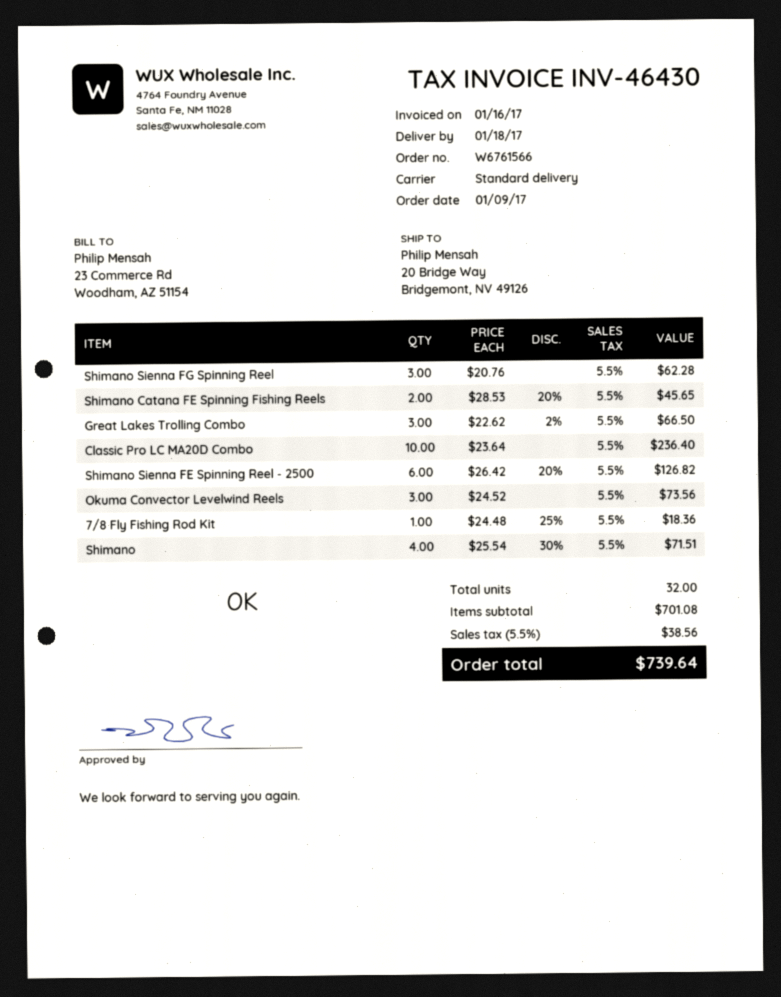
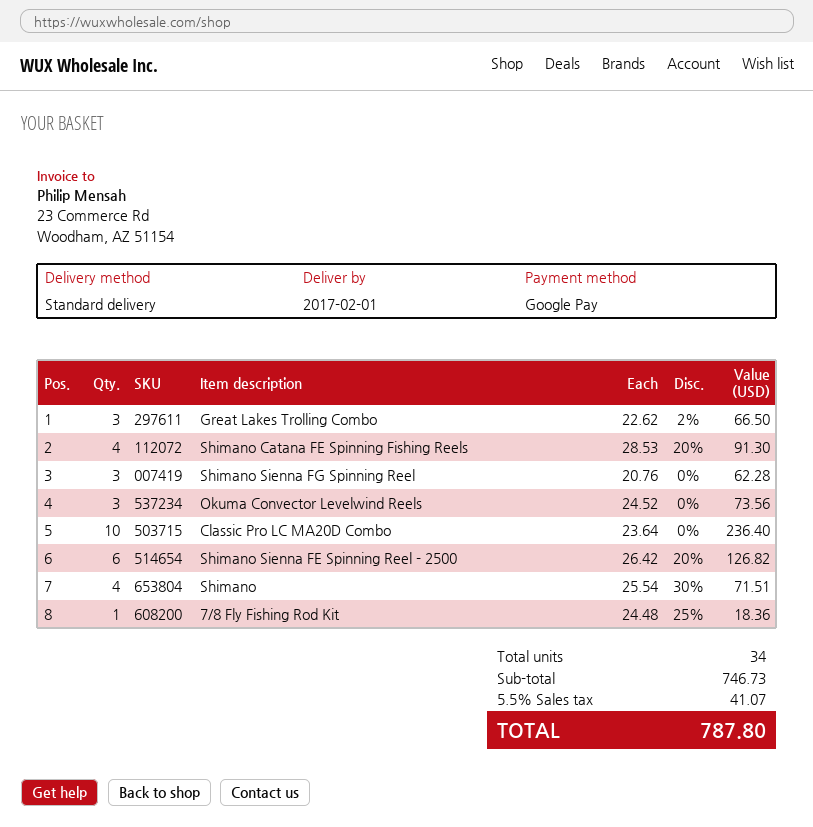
delivery date: 2017-01-18 -> 2017-02-01
Shimano Catana FE Spinning Fishing Reels: 2 x 28.53 - 20% = 45.65 -> 4 x 28.53 - 20% = 91.30
total quantity: 32 -> 34
subtotal: 701.08 -> 746.73
tax: 5.5% = 38.56 -> 5.5% = 41.07
total: 739.64 -> 787.80

